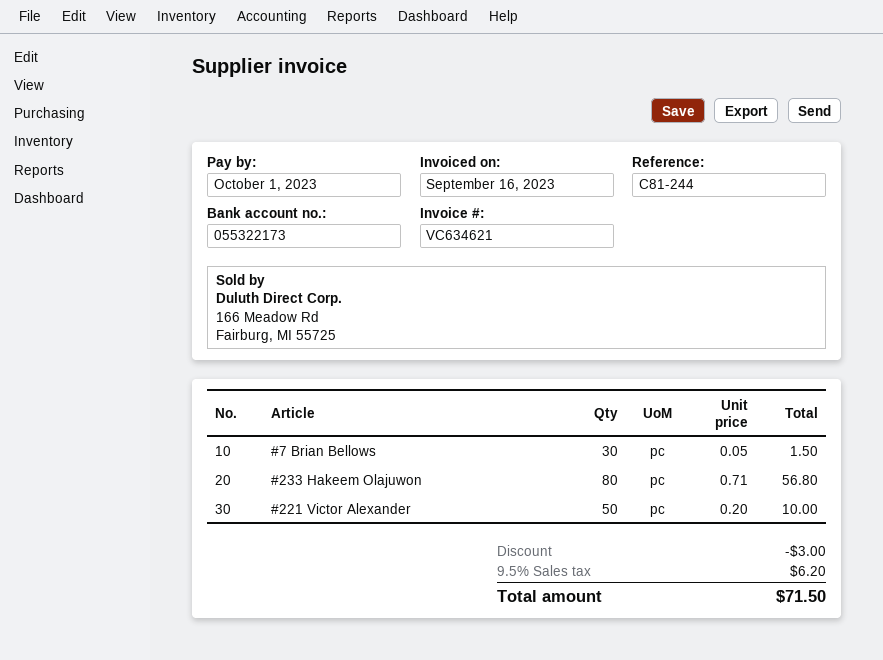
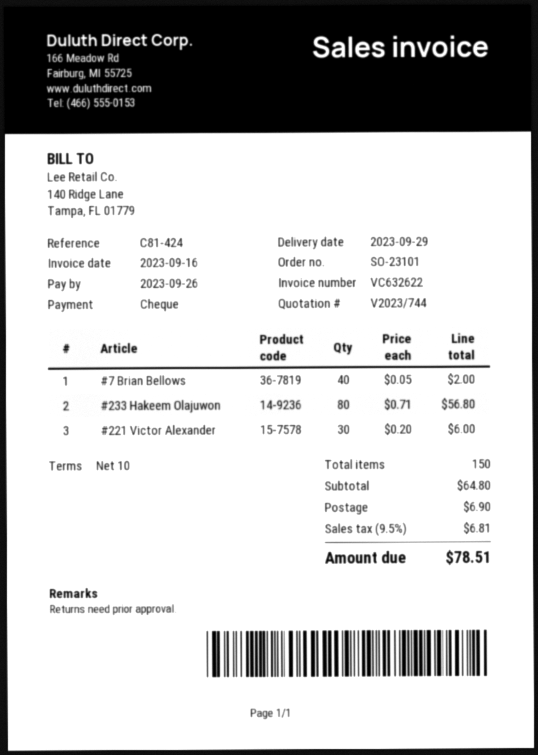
invoice number: VC634621 -> VC632622
due date: 2023-10-01 -> 2023-09-26
reference: C81-244 -> C81-424
#7 Brian Bellows: 30 x 0.05 = 1.50 -> 40 x 0.05 = 2.00
#221 Victor Alexander: 50 x 0.20 = 10.00 -> 30 x 0.20 = 6.00
discount: 3.00 -> none
shipping: none -> 6.90
tax: 9.5% = 6.20 -> 9.5% = 6.81
total: 71.50 -> 78.51

